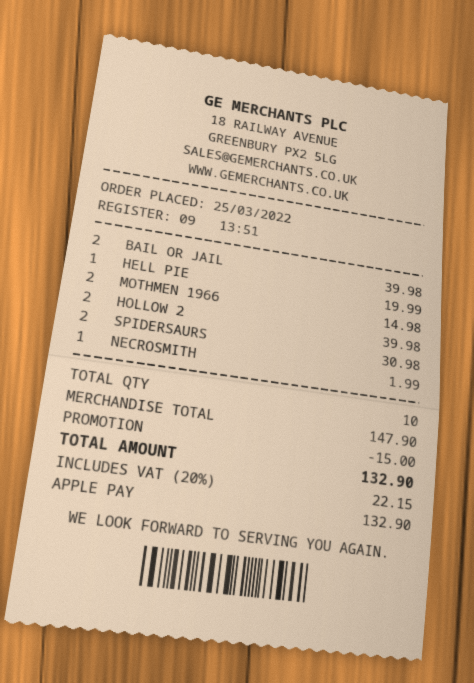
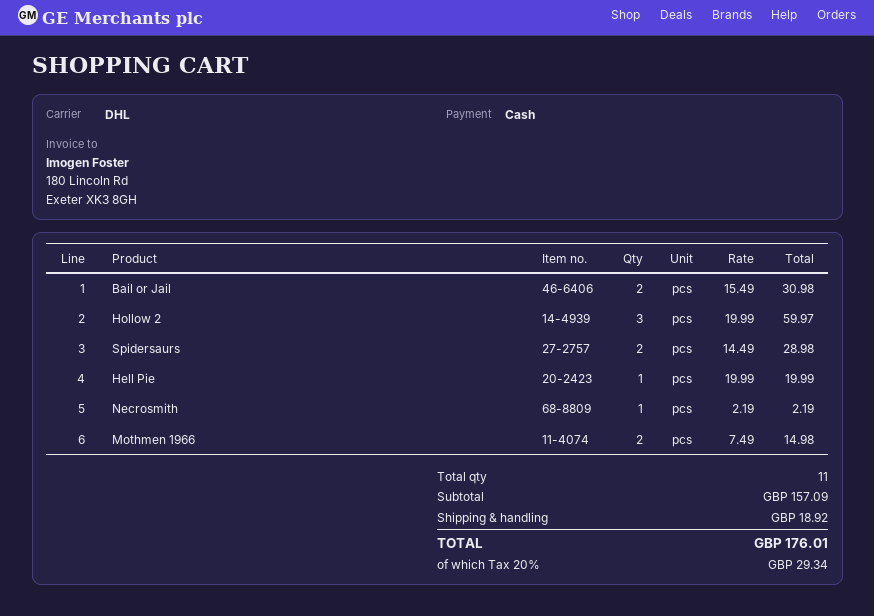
payment method: Apple Pay -> cash
BAIL OR JAIL: 2 for 39.98 -> 2 for 30.98
HOLLOW 2: 2 for 39.98 -> 3 for 59.97
SPIDERSAURS: 2 for 30.98 -> 2 for 28.98
NECROSMITH: 1 for 1.99 -> 1 for 2.19
total quantity: 10 -> 11
subtotal: 147.90 -> 157.09
discount: 15.00 -> none
shipping: none -> 18.92
tax: 20% = 22.15 -> 20% = 29.34
total: 132.90 -> 176.01

